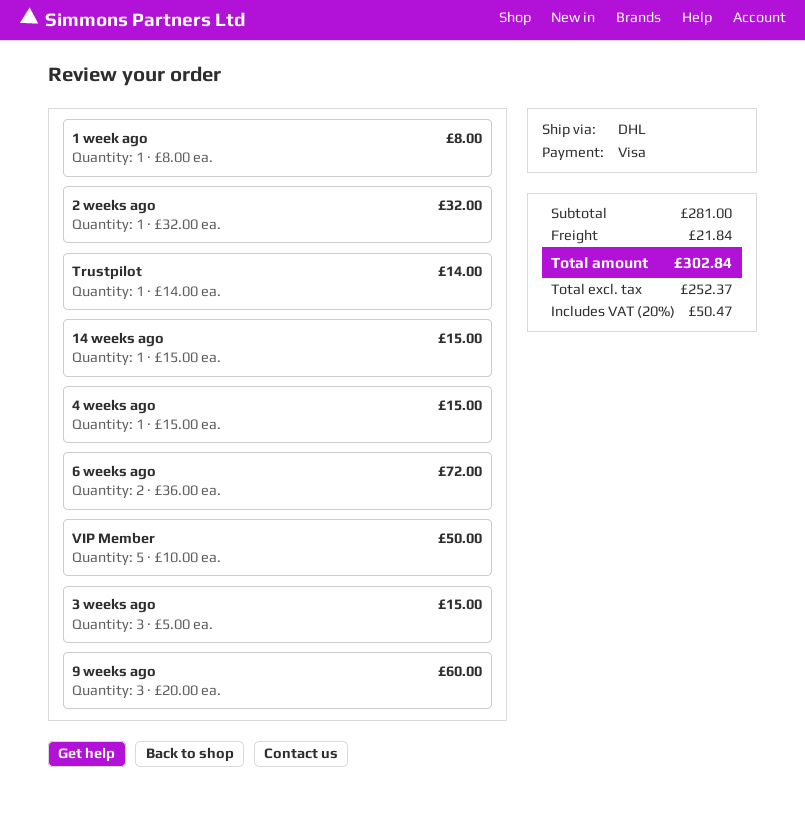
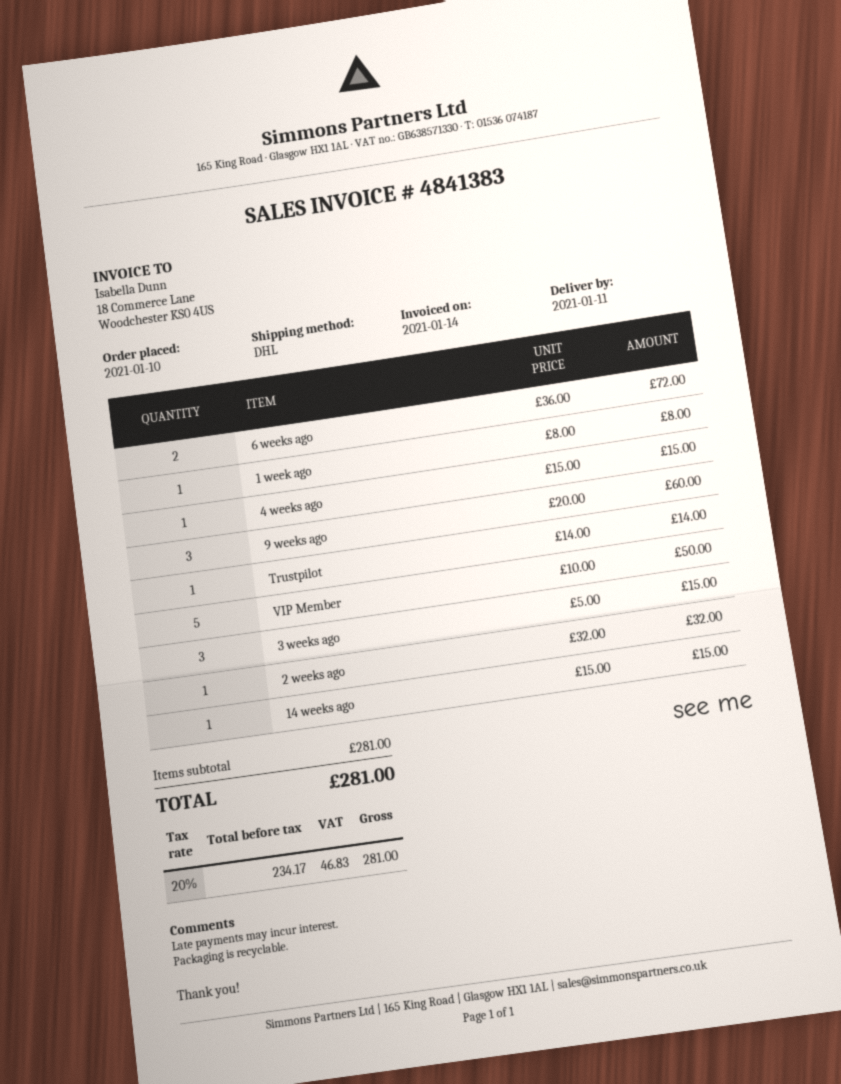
shipping: 21.84 -> none
net: 252.37 -> 234.17
tax: 20% = 50.47 -> 20% = 46.83
total: 302.84 -> 281.00

